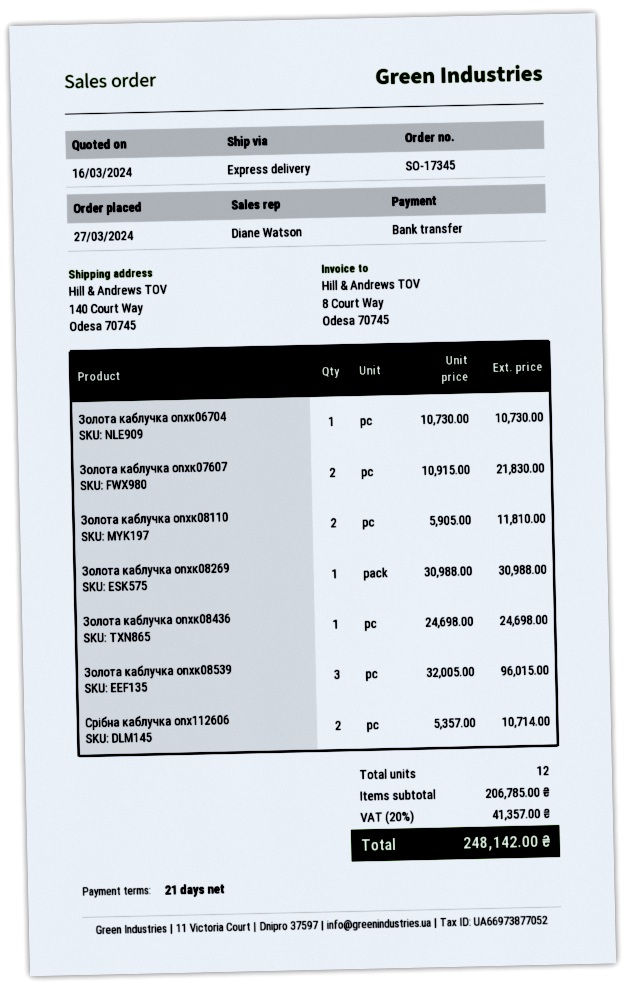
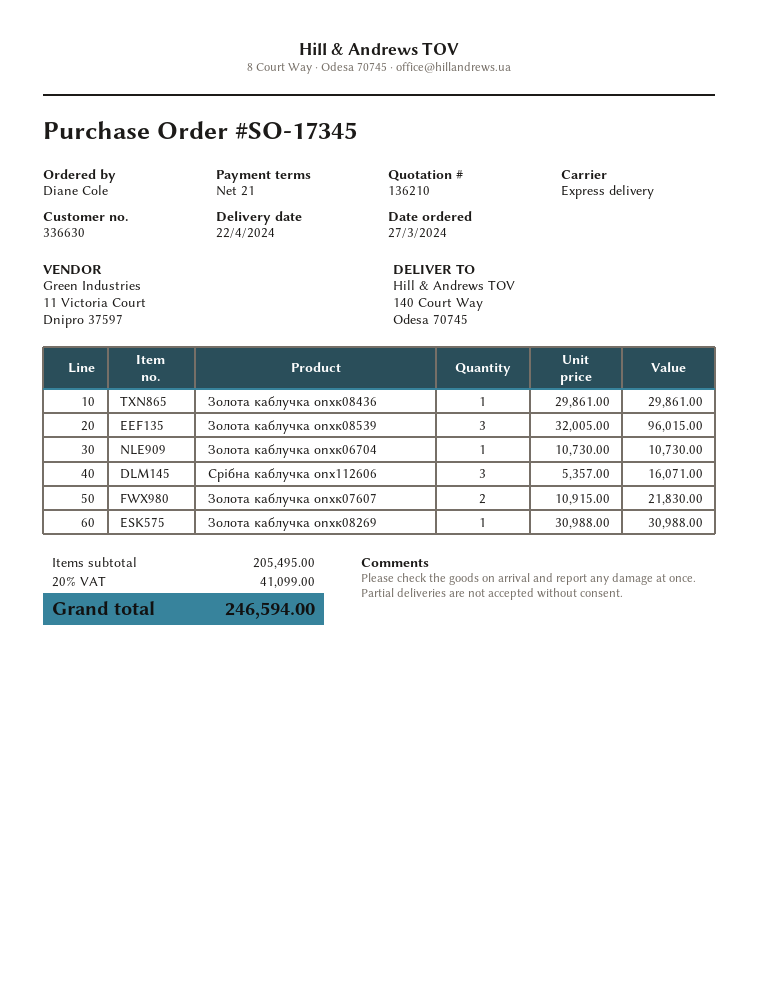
Золота каблучка onxк08110: 2 x 5905.00 = 11810.00 -> none
Золота каблучка onxк08436: 1 x 24698.00 = 24698.00 -> 1 x 29861.00 = 29861.00
Срібна каблучка onx112606: 2 x 5357.00 = 10714.00 -> 3 x 5357.00 = 16071.00
subtotal: 206785.00 -> 205495.00
tax: 20% = 41357.00 -> 20% = 41099.00
total: 248142.00 -> 246594.00

